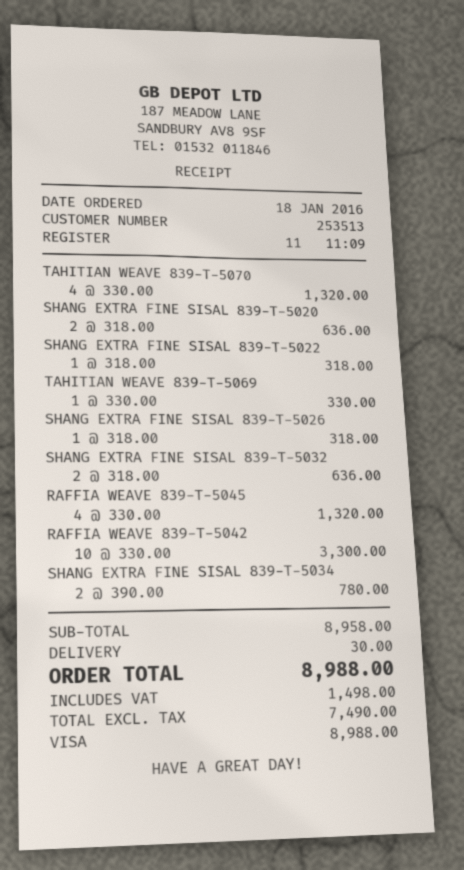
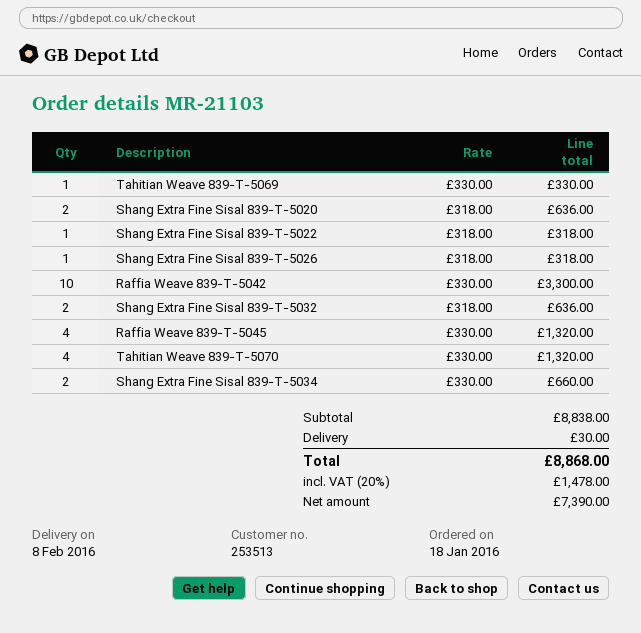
SHANG EXTRA FINE SISAL 839-T-5034: 2 x 390.00 = 780.00 -> 2 x 330.00 = 660.00
subtotal: 8958.00 -> 8838.00
net: 7490.00 -> 7390.00
tax: 1498.00 -> 1478.00
total: 8988.00 -> 8868.00

